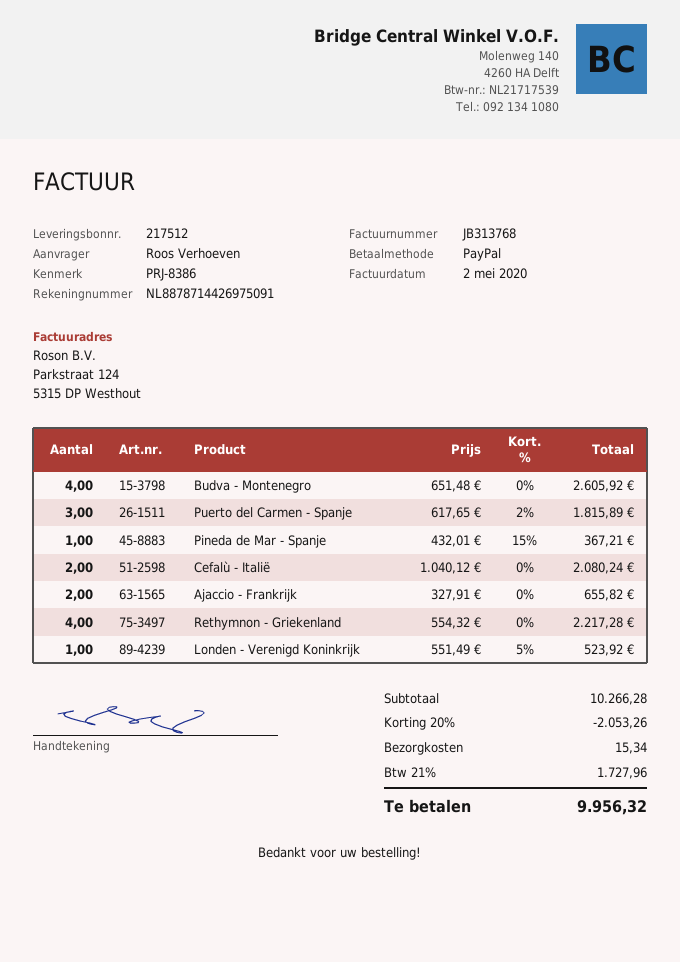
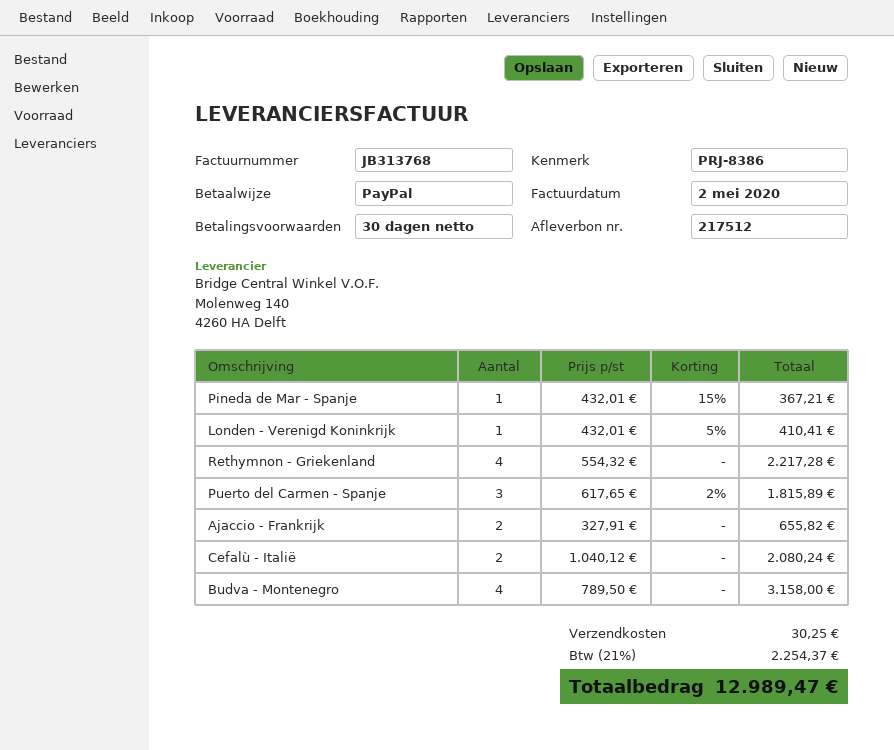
Budva - Montenegro: 4 x 651.48 = 2605.92 -> 4 x 789.50 = 3158.00
Londen - Verenigd Koninkrijk: 1 x 551.49 - 5% = 523.92 -> 1 x 432.01 - 5% = 410.41
discount: 20% = 2053.26 -> none
shipping: 15.34 -> 30.25
tax: 21% = 1727.96 -> 21% = 2254.37
total: 9956.32 -> 12989.47

